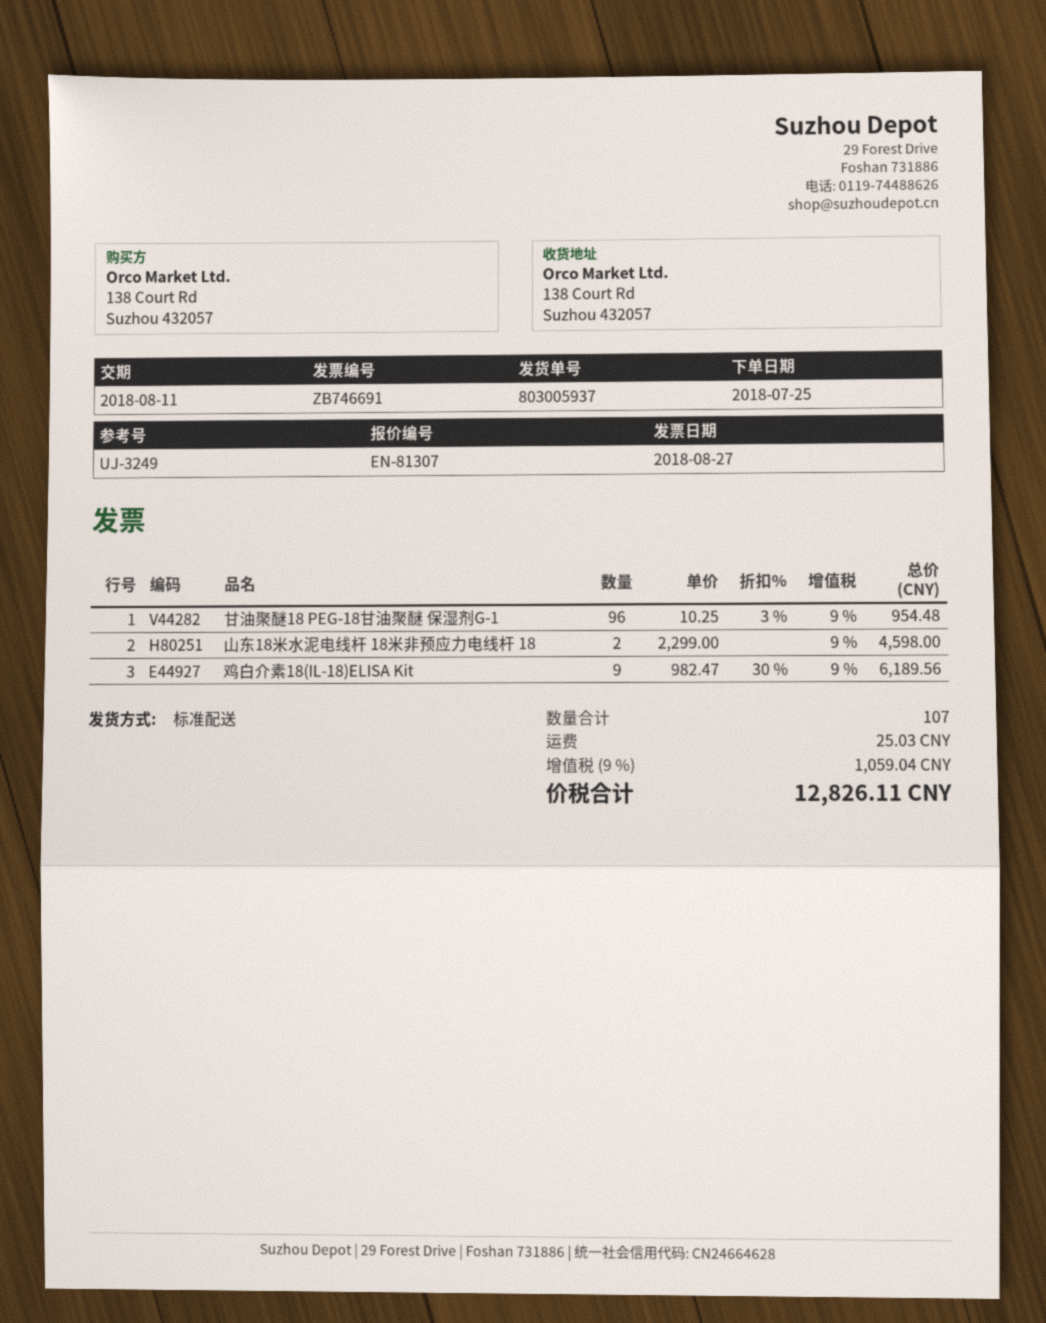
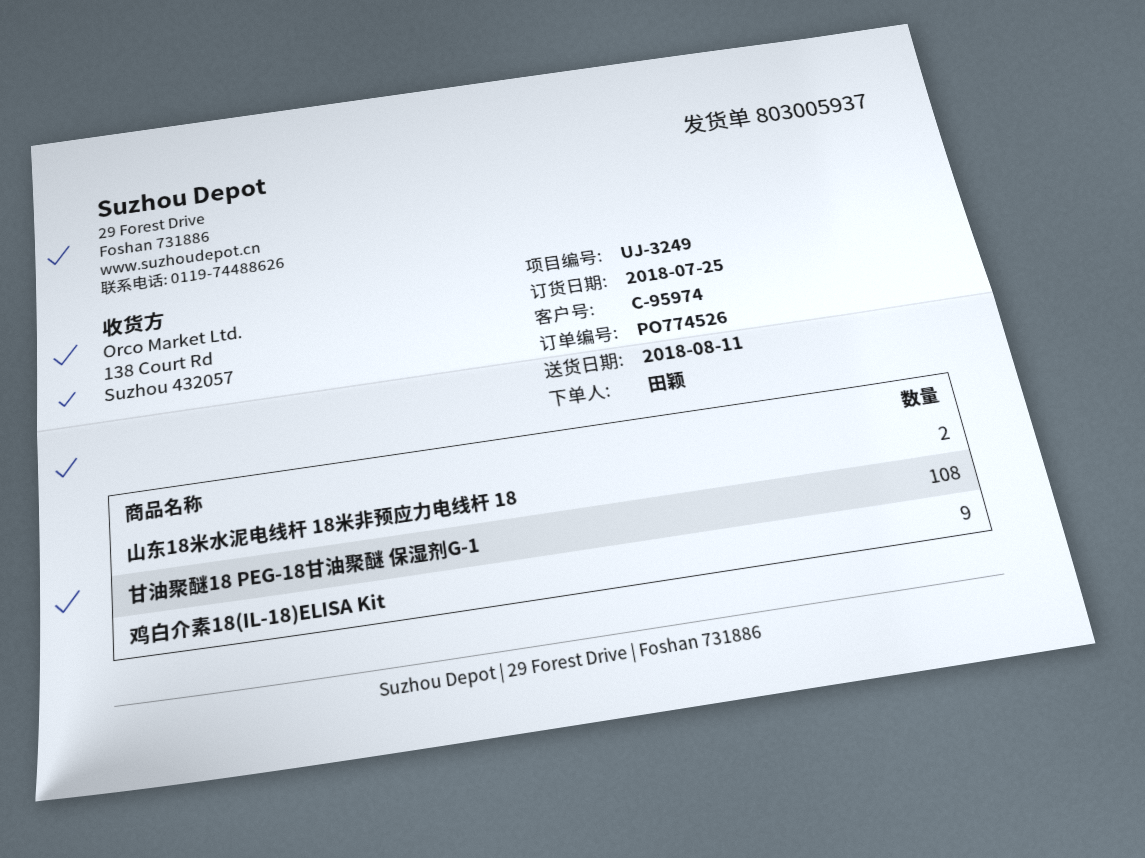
甘油聚醚18 PEG-18甘油聚醚 保湿剂G-1: 96 -> 108

